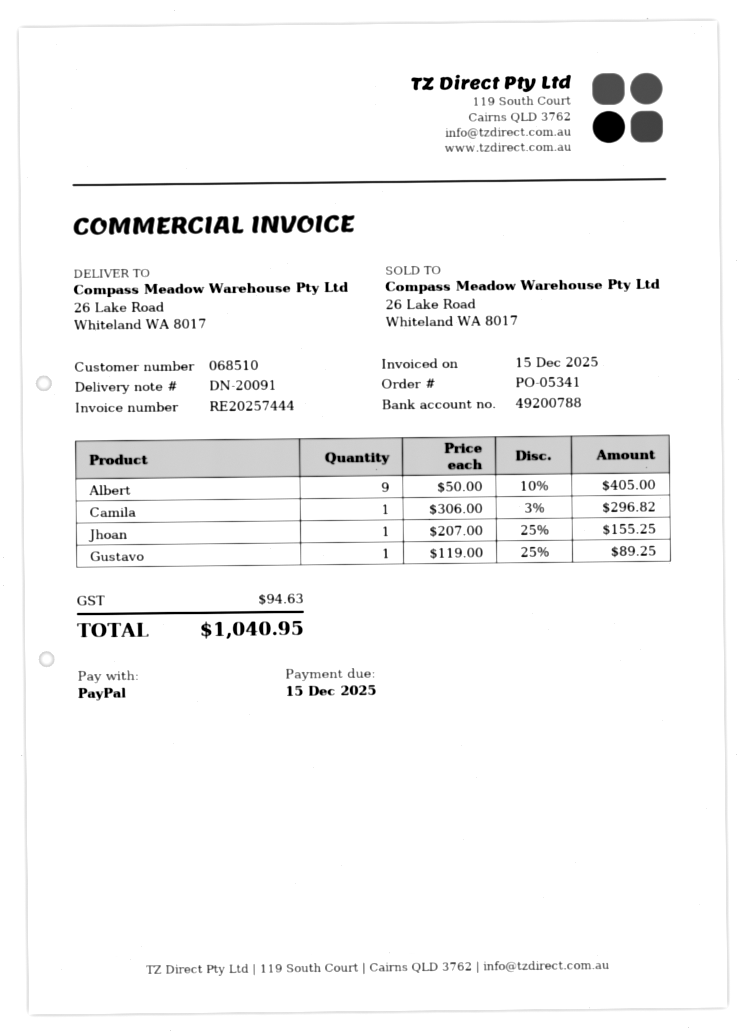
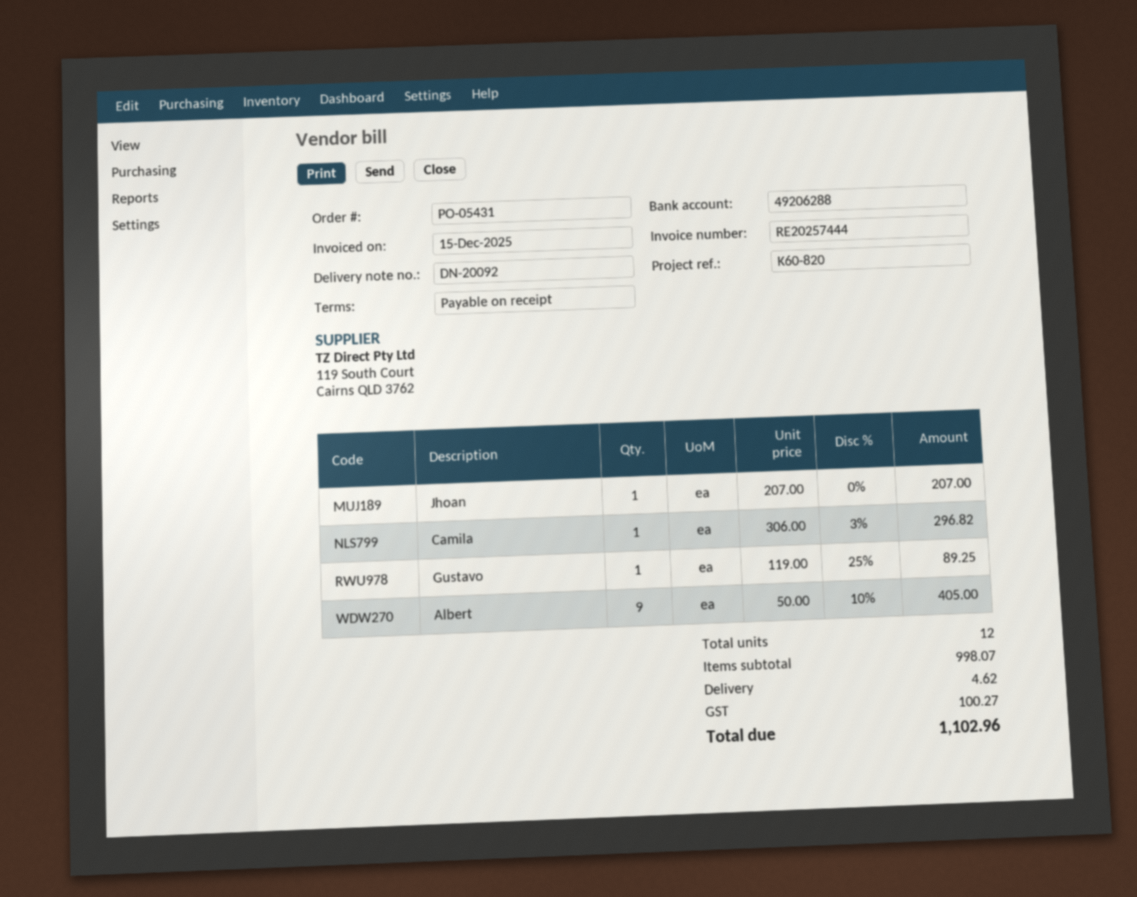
order number: PO-05341 -> PO-05431
delivery note number: DN-20091 -> DN-20092
bank account: 49200788 -> 49206288
Jhoan: 1 x 207.00 - 25% = 155.25 -> 1 x 207.00 = 207.00
shipping: none -> 4.62
tax: 94.63 -> 100.27
total: 1040.95 -> 1102.96

